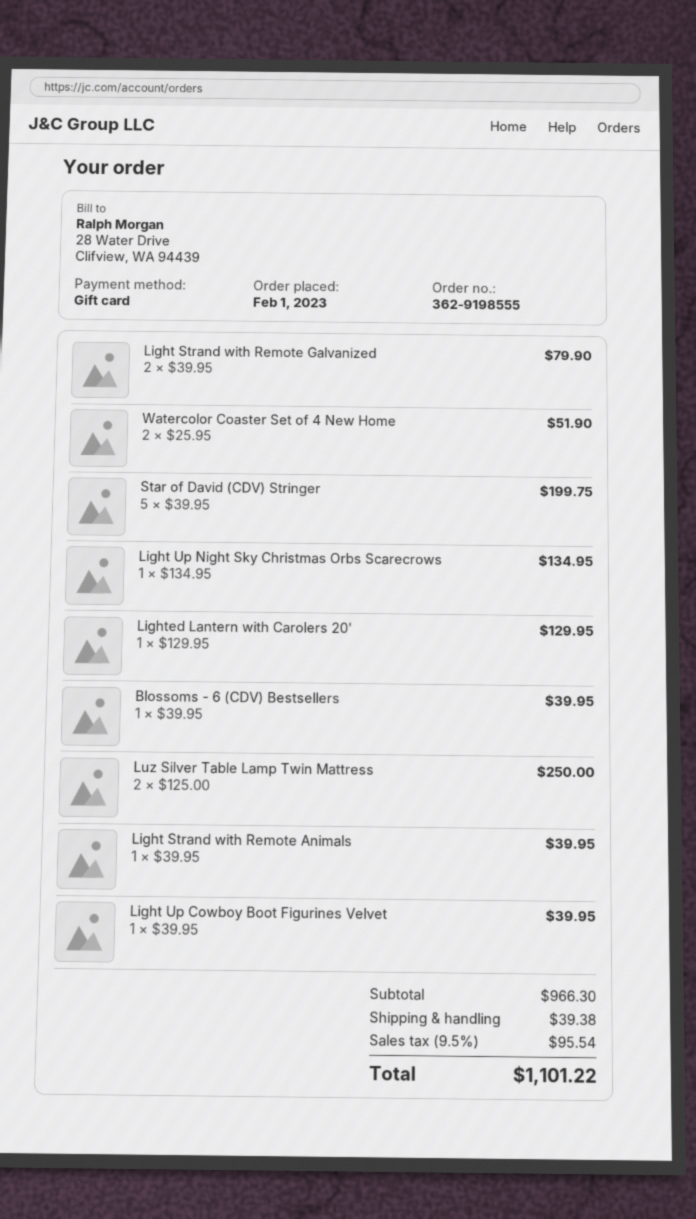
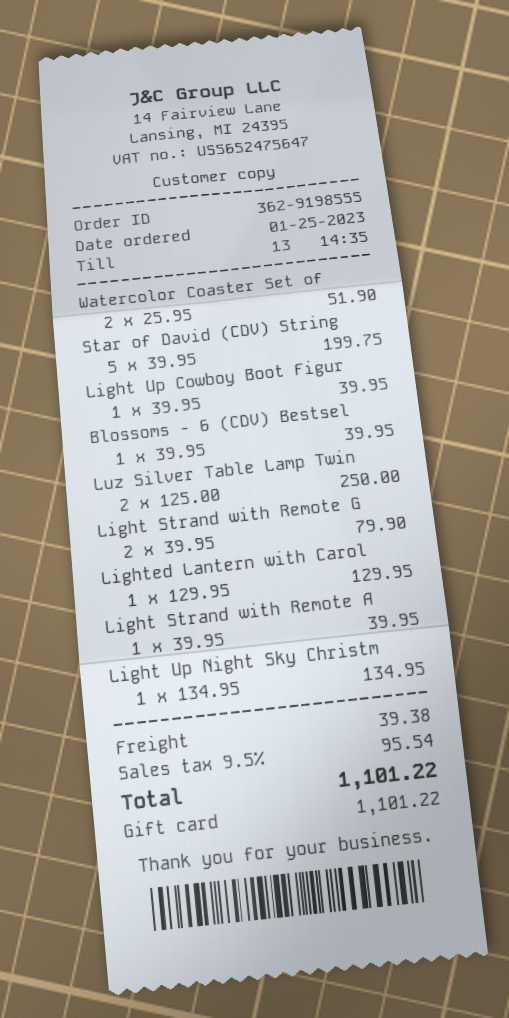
order date: 2023-02-01 -> 2023-01-25

